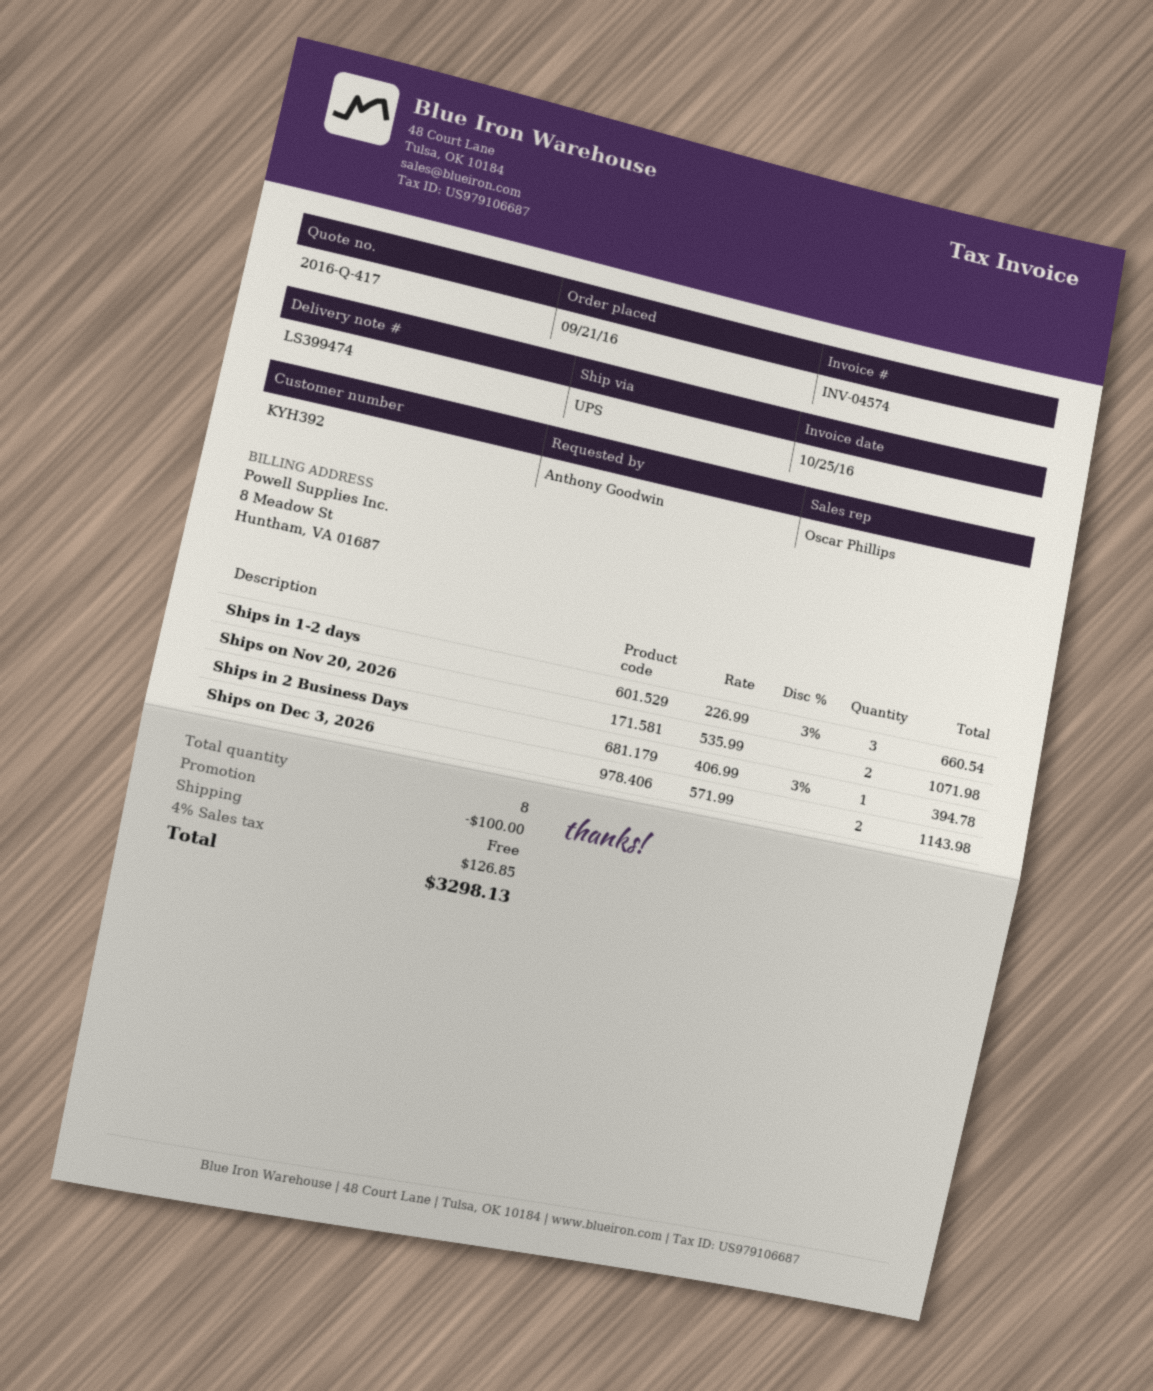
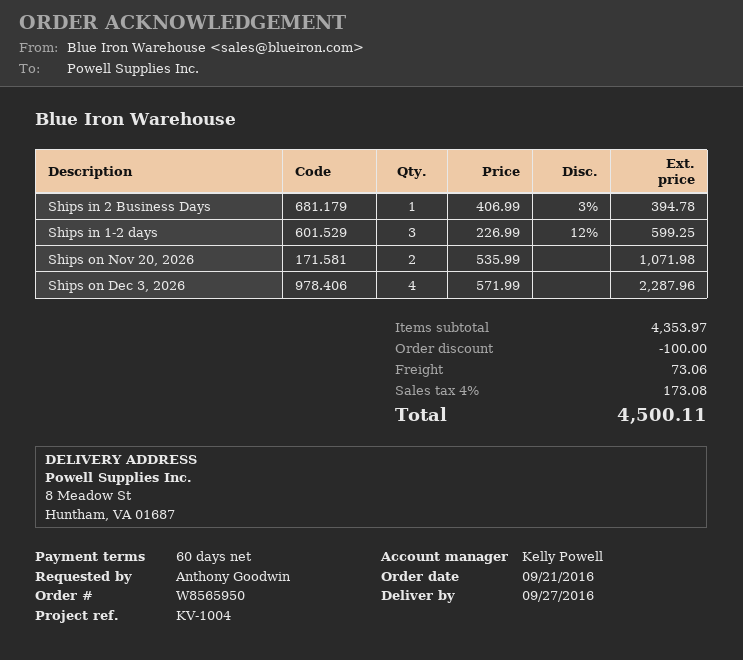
sales rep: Oscar Phillips -> Kelly Powell
Ships in 1-2 days: 3 x 226.99 - 3% = 660.54 -> 3 x 226.99 - 12% = 599.25
Ships on Dec 3, 2026: 2 x 571.99 = 1143.98 -> 4 x 571.99 = 2287.96
shipping: 0.00 -> 73.06
tax: 4% = 126.85 -> 4% = 173.08
total: 3298.13 -> 4500.11

